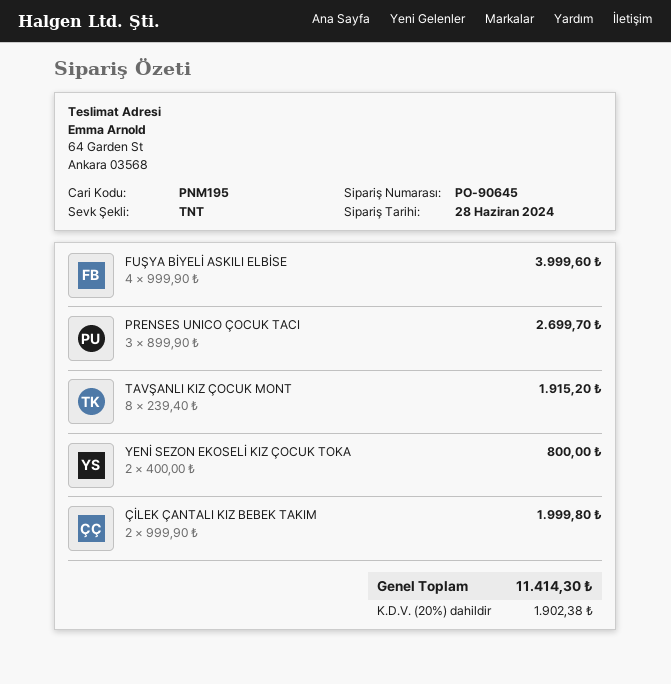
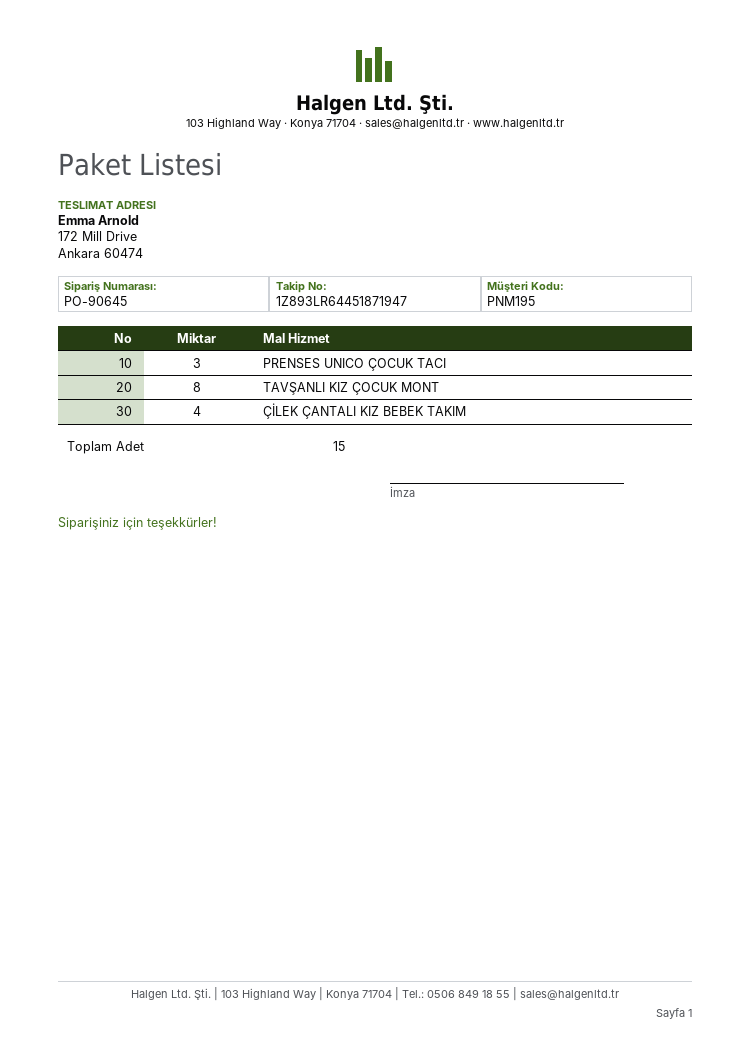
ship to: 64 Garden St, Ankara 03568 -> 172 Mill Drive, Ankara 60474
FUŞYA BİYELİ ASKILI ELBİSE: 4 -> none
YENİ SEZON EKOSELİ KIZ ÇOCUK TOKA: 2 -> none
ÇİLEK ÇANTALI KIZ BEBEK TAKIM: 2 -> 4

